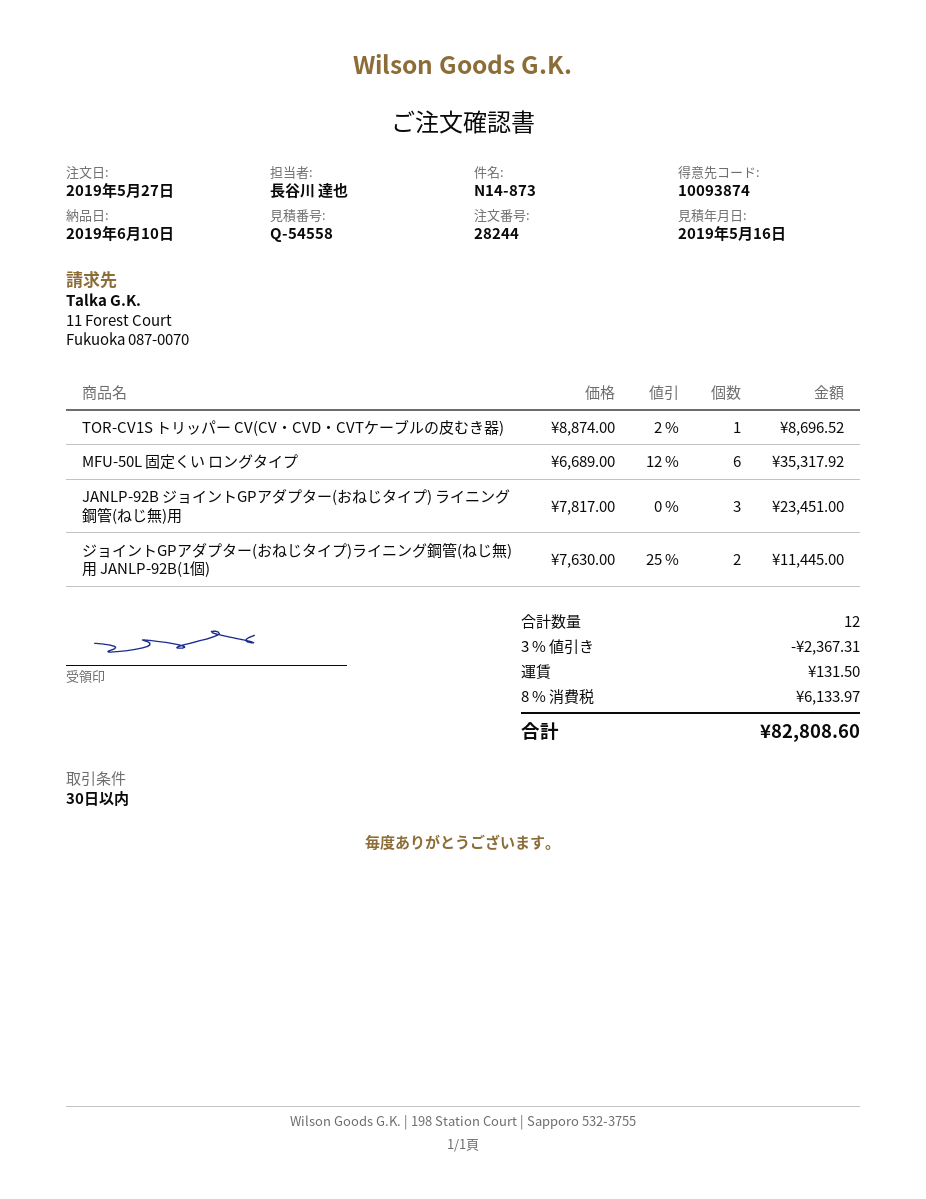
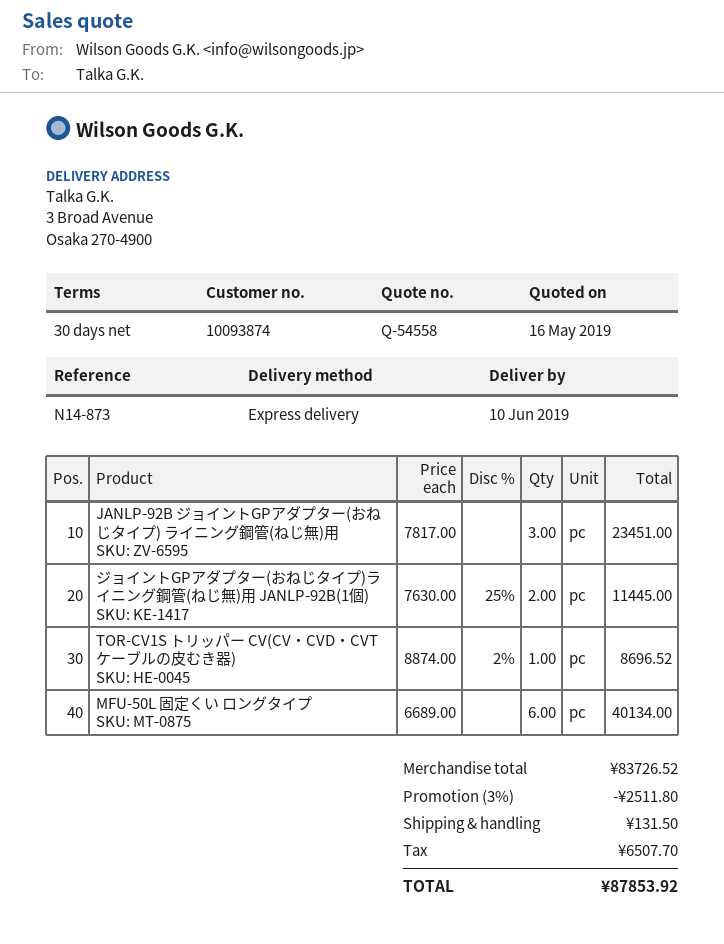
MFU-50L 固定くい ロングタイプ: 6 x 6689.00 - 12% = 35317.92 -> 6 x 6689.00 = 40134.00
discount: 3% = 2367.31 -> 3% = 2511.80
tax: 6133.97 -> 6507.70
total: 82808.60 -> 87853.92

